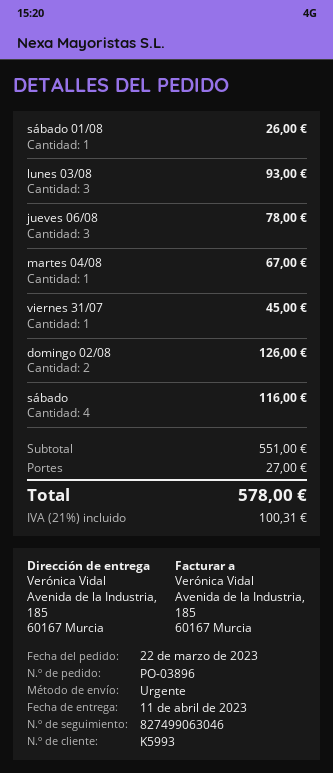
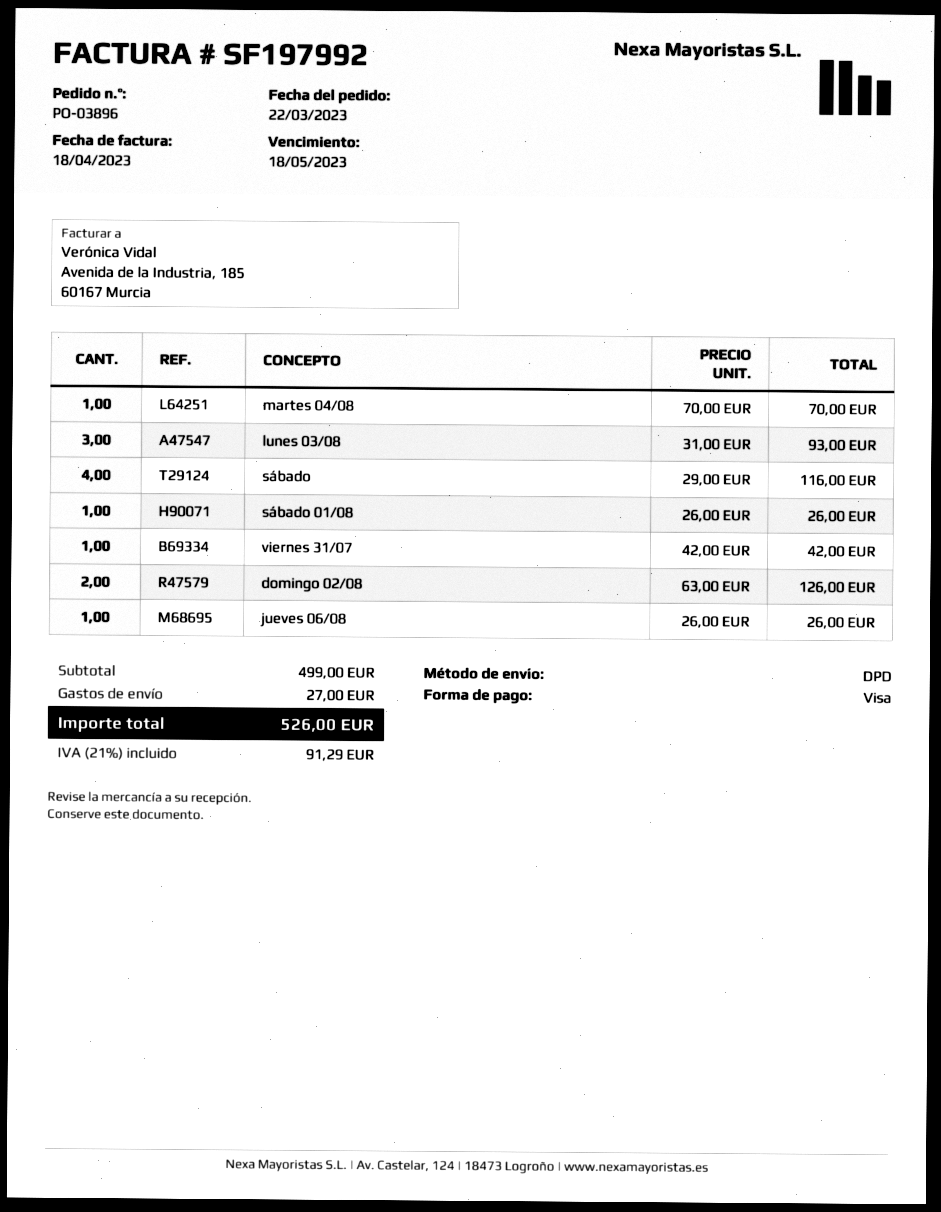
shipping method: express -> DPD
jueves 06/08: 3 for 78.00 -> 1 for 26.00
martes 04/08: 1 for 67.00 -> 1 for 70.00
viernes 31/07: 1 for 45.00 -> 1 for 42.00
subtotal: 551.00 -> 499.00
tax: 21% = 100.31 -> 21% = 91.29
total: 578.00 -> 526.00

